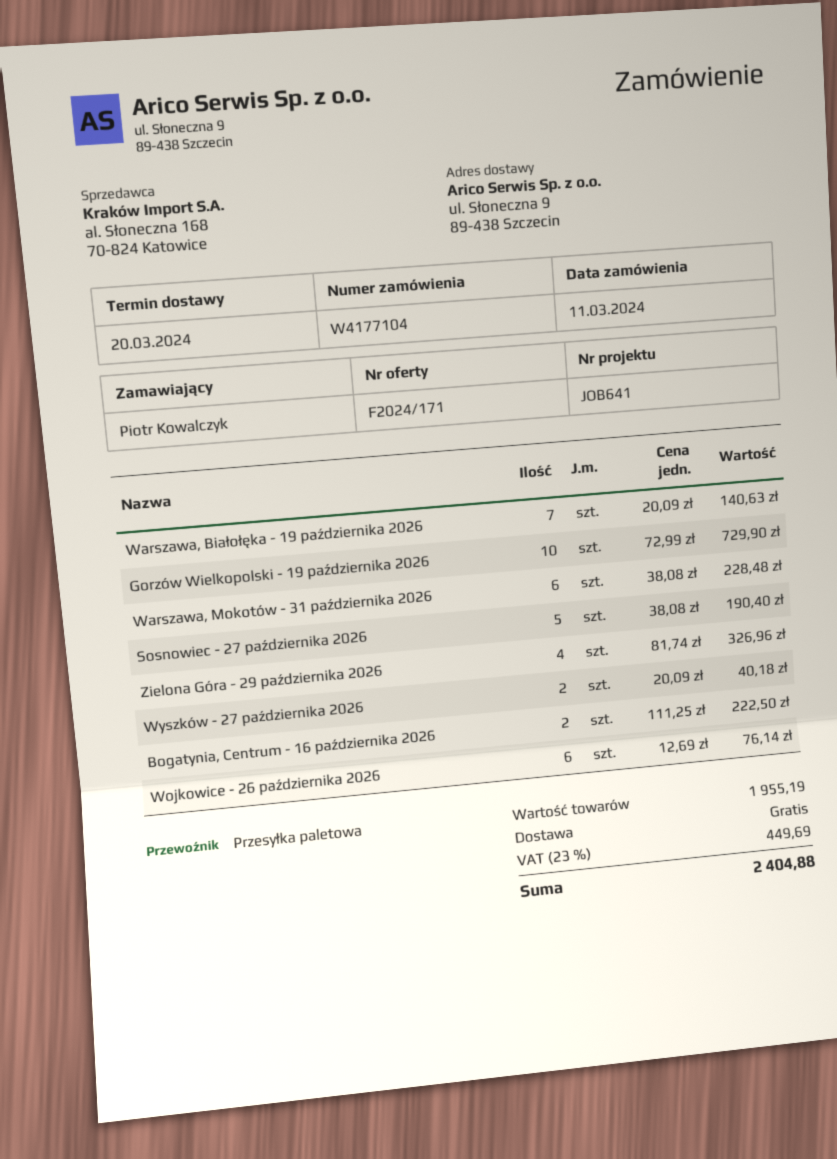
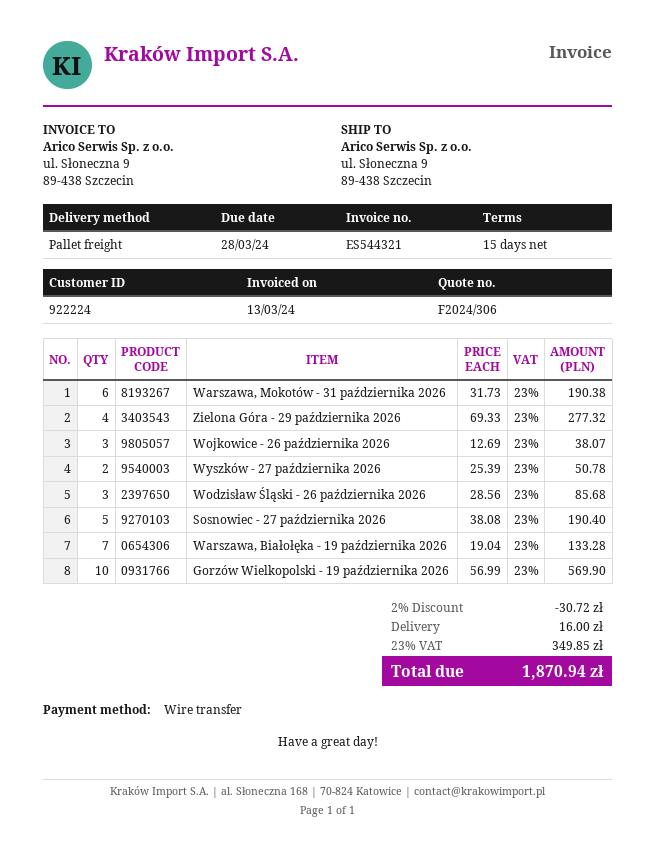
quote number: F2024/171 -> F2024/306
Warszawa, Białołęka - 19 października 2026: 7 x 20.09 = 140.63 -> 7 x 19.04 = 133.28
Gorzów Wielkopolski - 19 października 2026: 10 x 72.99 = 729.90 -> 10 x 56.99 = 569.90
Warszawa, Mokotów - 31 października 2026: 6 x 38.08 = 228.48 -> 6 x 31.73 = 190.38
Zielona Góra - 29 października 2026: 4 x 81.74 = 326.96 -> 4 x 69.33 = 277.32
Wyszków - 27 października 2026: 2 x 20.09 = 40.18 -> 2 x 25.39 = 50.78
Bogatynia, Centrum - 16 października 2026: 2 x 111.25 = 222.50 -> none
Wojkowice - 26 października 2026: 6 x 12.69 = 76.14 -> 3 x 12.69 = 38.07
Wodzisław Śląski - 26 października 2026: none -> 3 x 28.56 = 85.68
discount: none -> 2% = 30.72
shipping: 0.00 -> 16.00
tax: 23% = 449.69 -> 23% = 349.85
total: 2404.88 -> 1870.94

